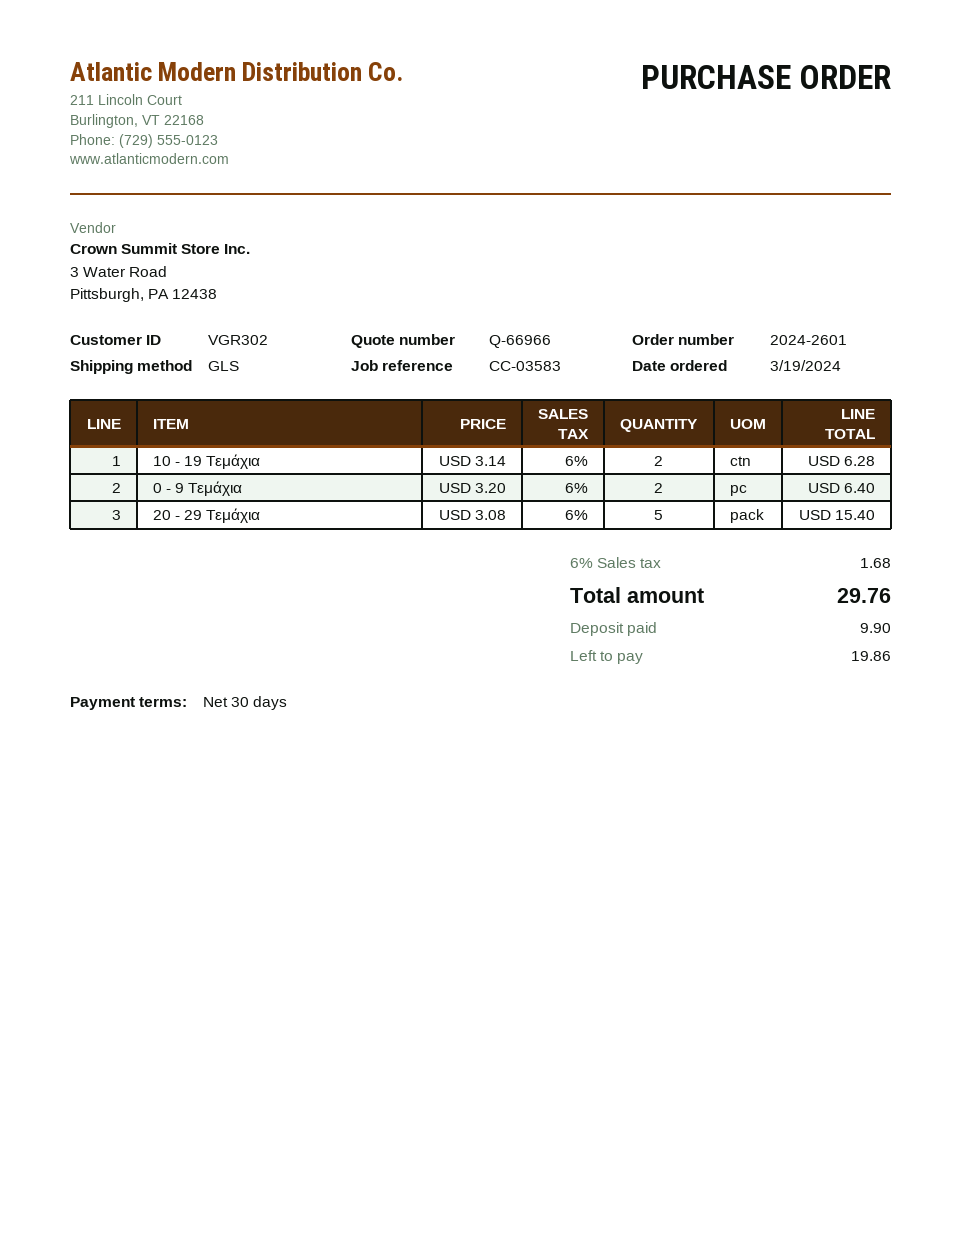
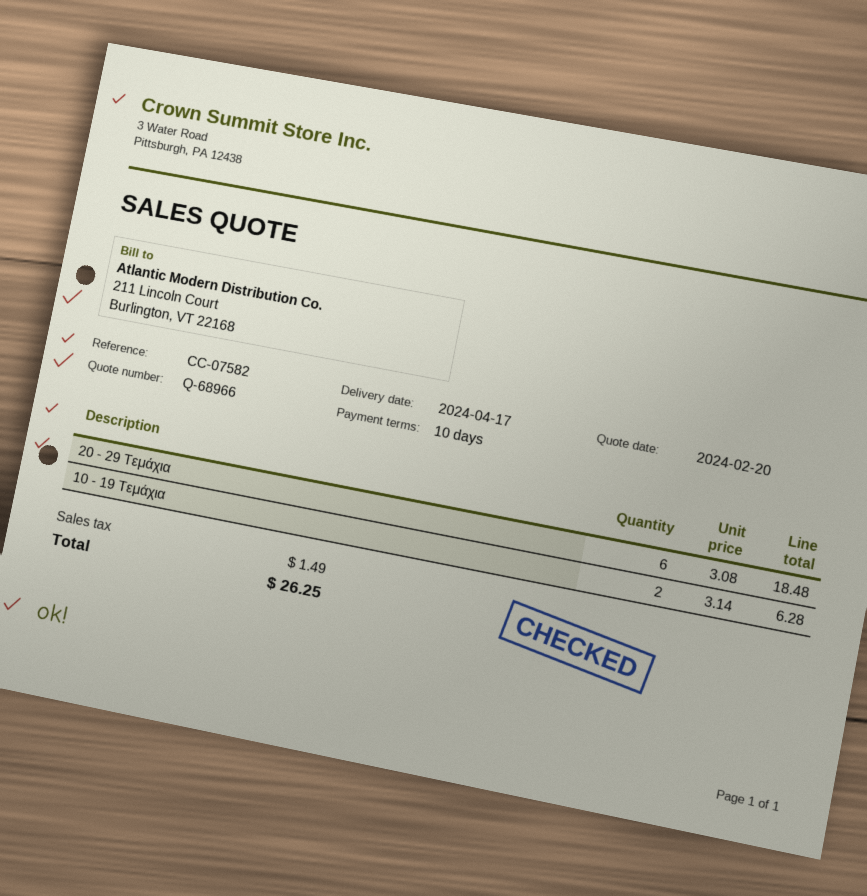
quote number: Q-66966 -> Q-68966
payment terms: 30 days -> 10 days
reference: CC-03583 -> CC-07582
0 - 9 Τεμάχια: 2 x 3.20 = 6.40 -> none
20 - 29 Τεμάχια: 5 x 3.08 = 15.40 -> 6 x 3.08 = 18.48
tax: 1.68 -> 1.49
total: 29.76 -> 26.25

